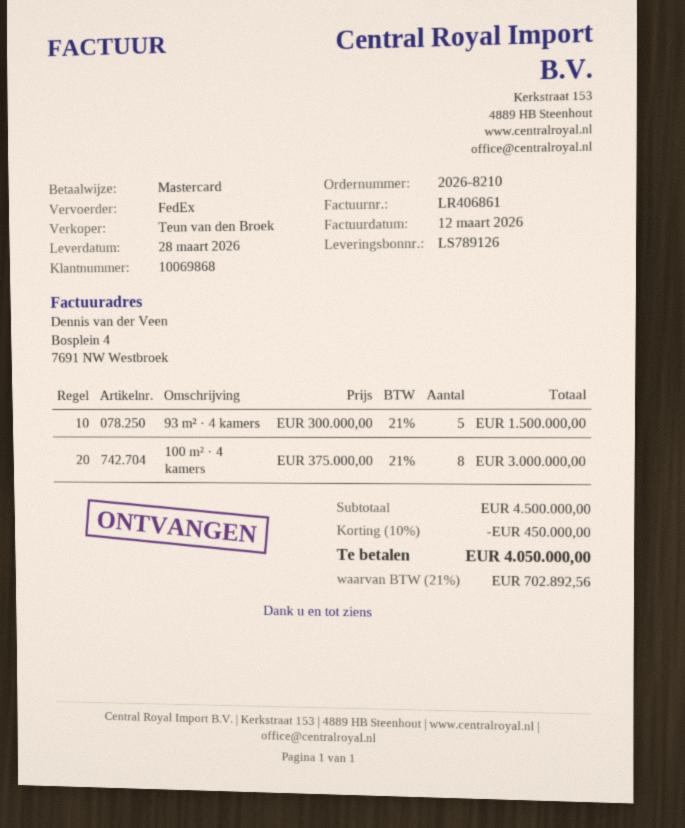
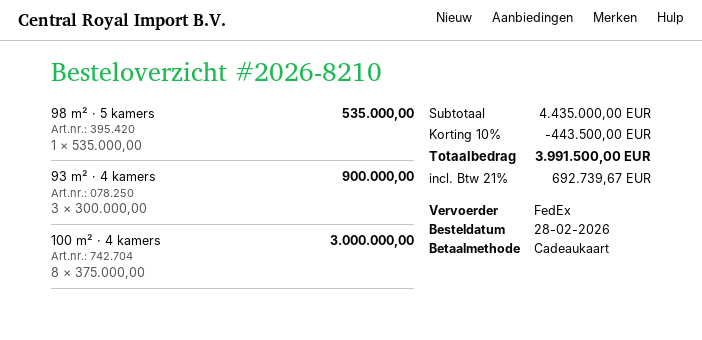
payment method: Mastercard -> gift card
93 m² · 4 kamers: 5 x 300000.00 = 1500000.00 -> 3 x 300000.00 = 900000.00
98 m² · 5 kamers: none -> 1 x 535000.00 = 535000.00
subtotal: 4500000.00 -> 4435000.00
discount: 10% = 450000.00 -> 10% = 443500.00
tax: 21% = 702892.56 -> 21% = 692739.67
total: 4050000.00 -> 3991500.00

